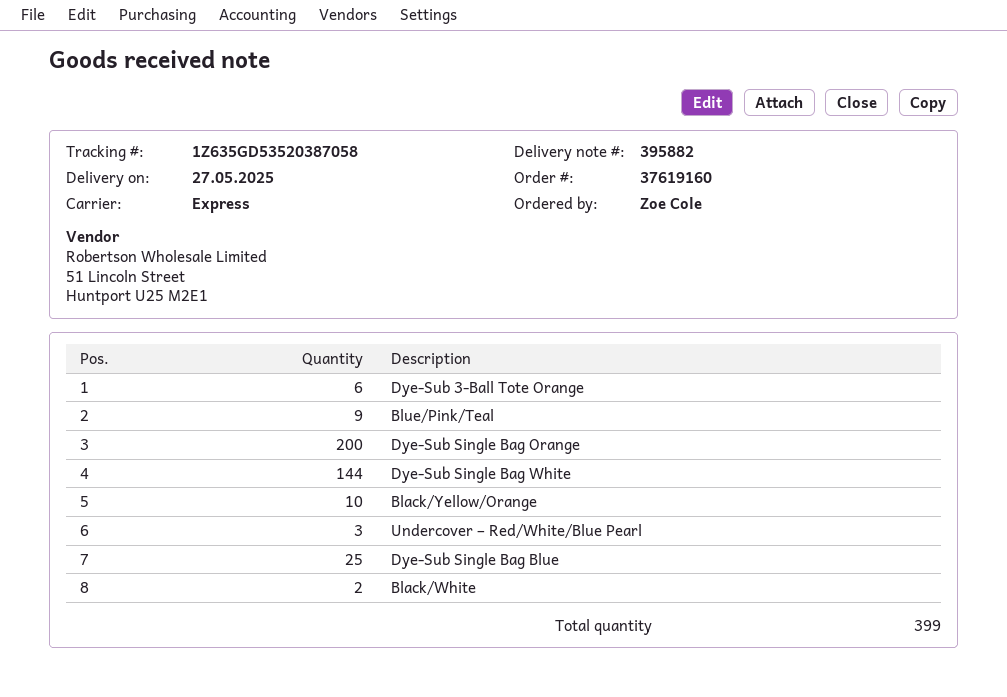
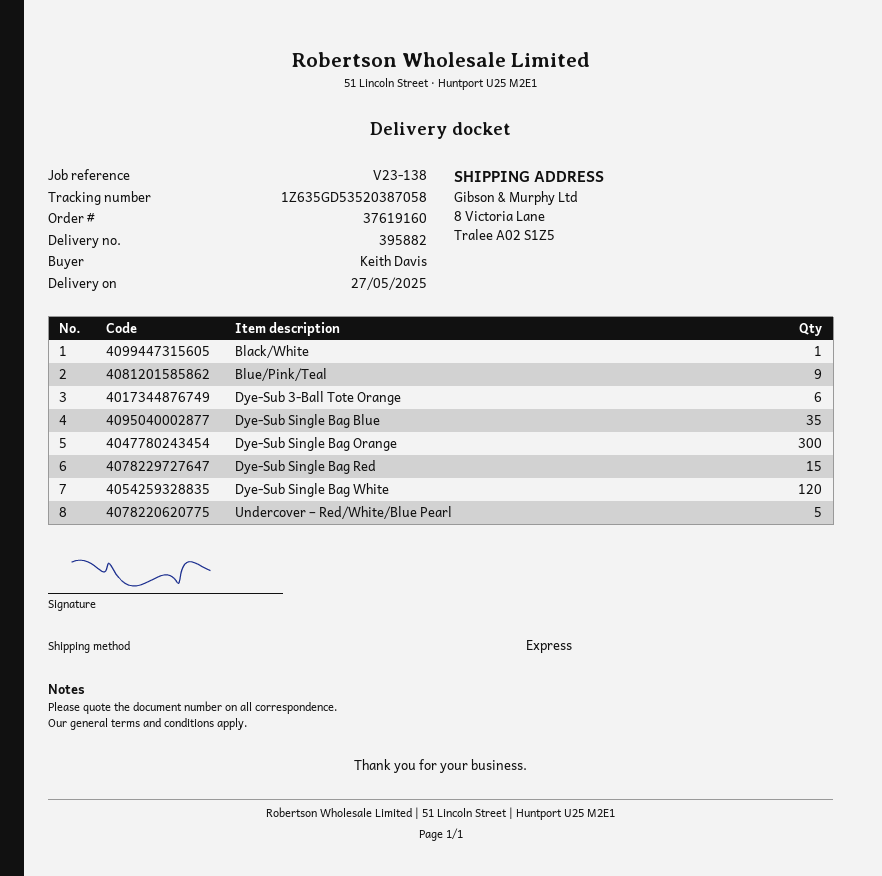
ordered by: Zoe Cole -> Keith Davis
Dye-Sub Single Bag Orange: 200 -> 300
Dye-Sub Single Bag White: 144 -> 120
Black/Yellow/Orange: 10 -> none
Undercover – Red/White/Blue Pearl: 3 -> 5
Dye-Sub Single Bag Blue: 25 -> 35
Black/White: 2 -> 1
Dye-Sub Single Bag Red: none -> 15

